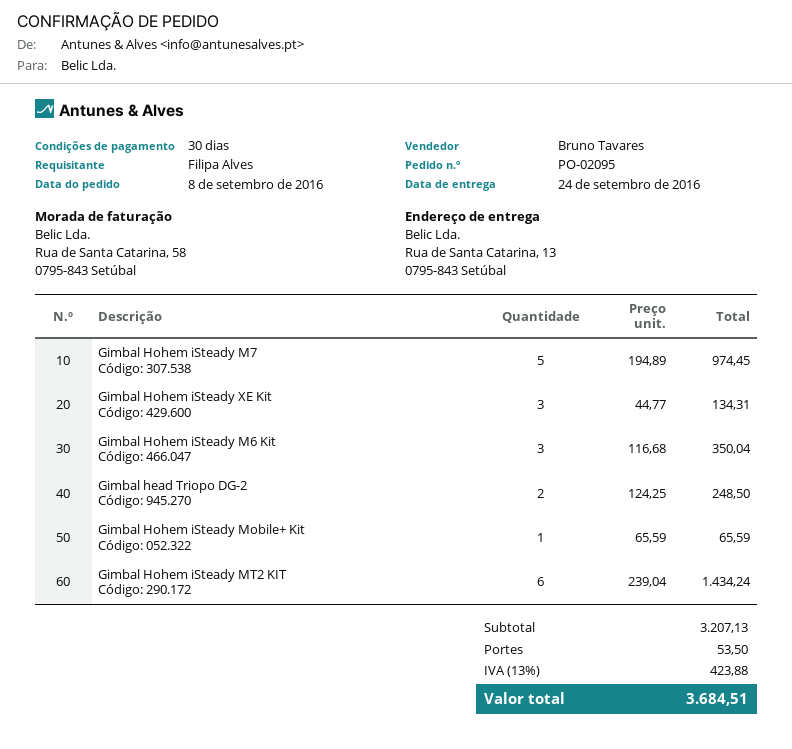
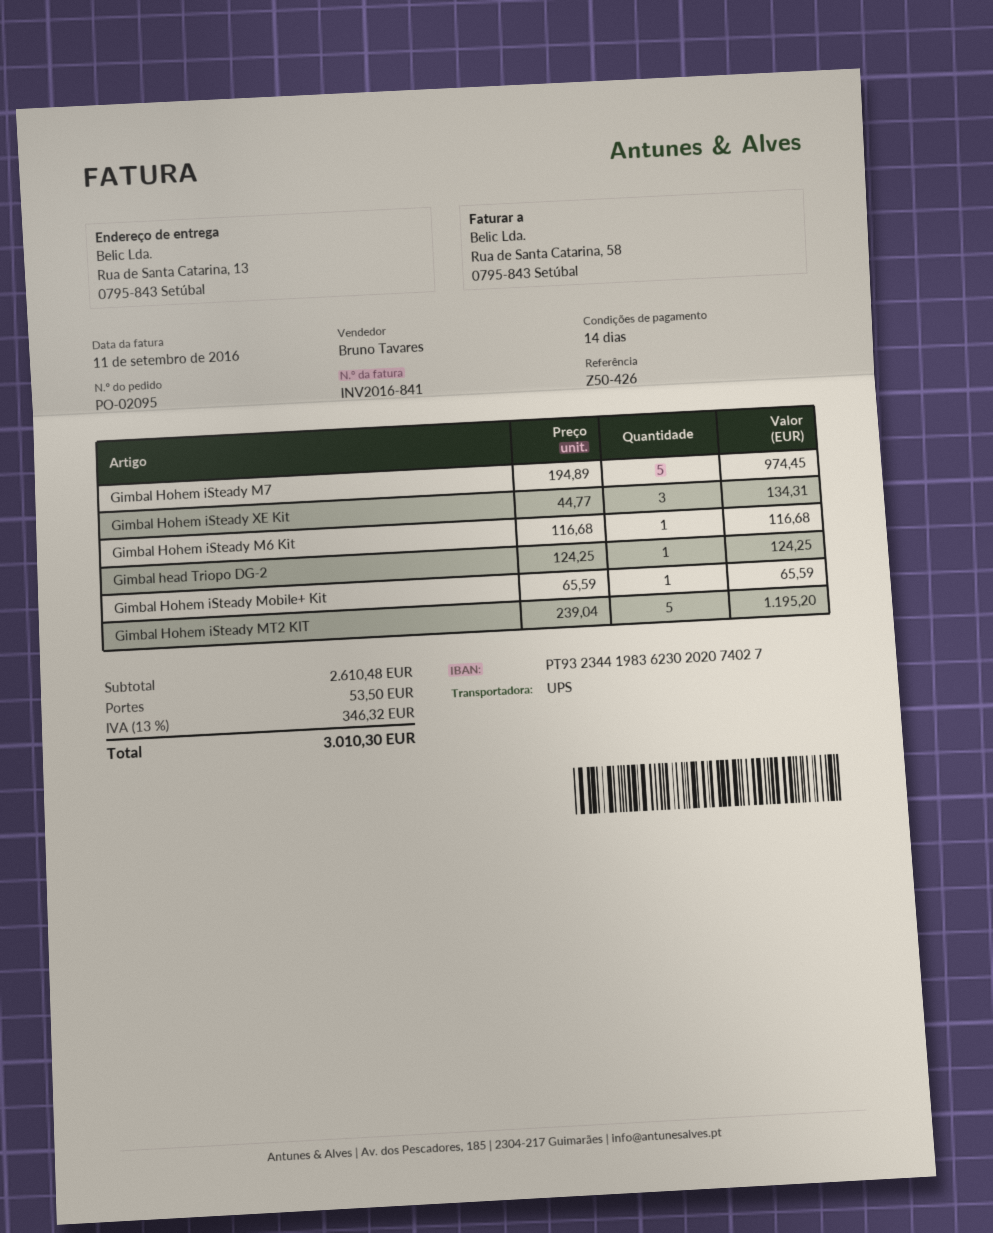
payment terms: 30 days -> 14 days
Gimbal Hohem iSteady M6 Kit: 3 x 116.68 = 350.04 -> 1 x 116.68 = 116.68
Gimbal head Triopo DG-2: 2 x 124.25 = 248.50 -> 1 x 124.25 = 124.25
Gimbal Hohem iSteady MT2 KIT: 6 x 239.04 = 1434.24 -> 5 x 239.04 = 1195.20
subtotal: 3207.13 -> 2610.48
tax: 13% = 423.88 -> 13% = 346.32
total: 3684.51 -> 3010.30

